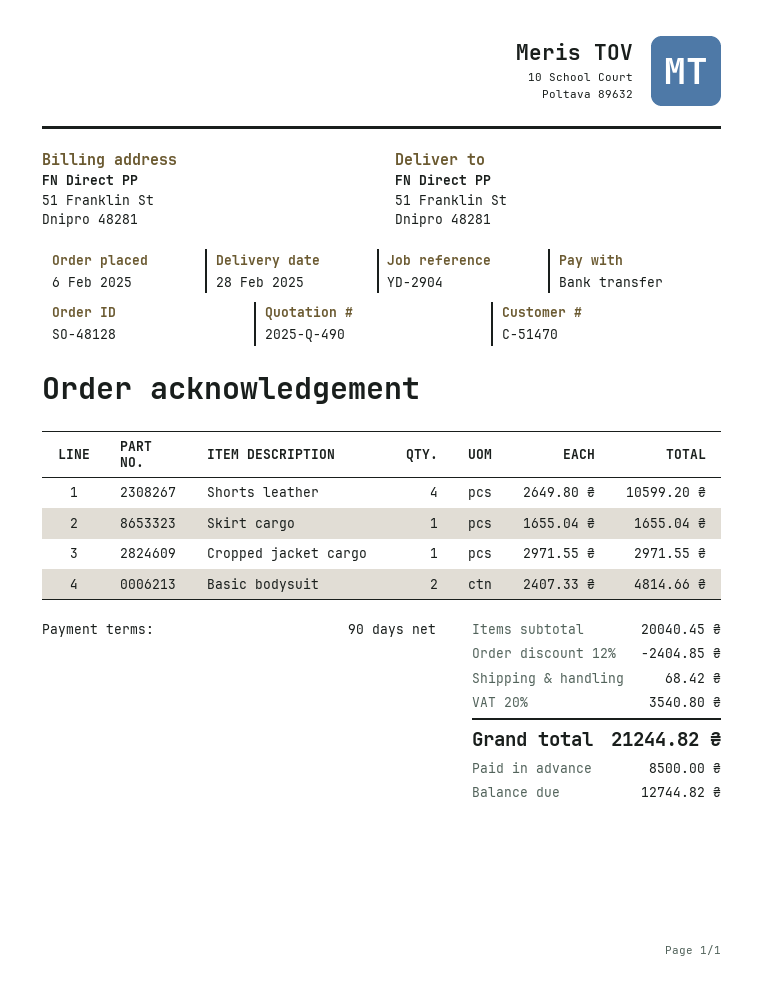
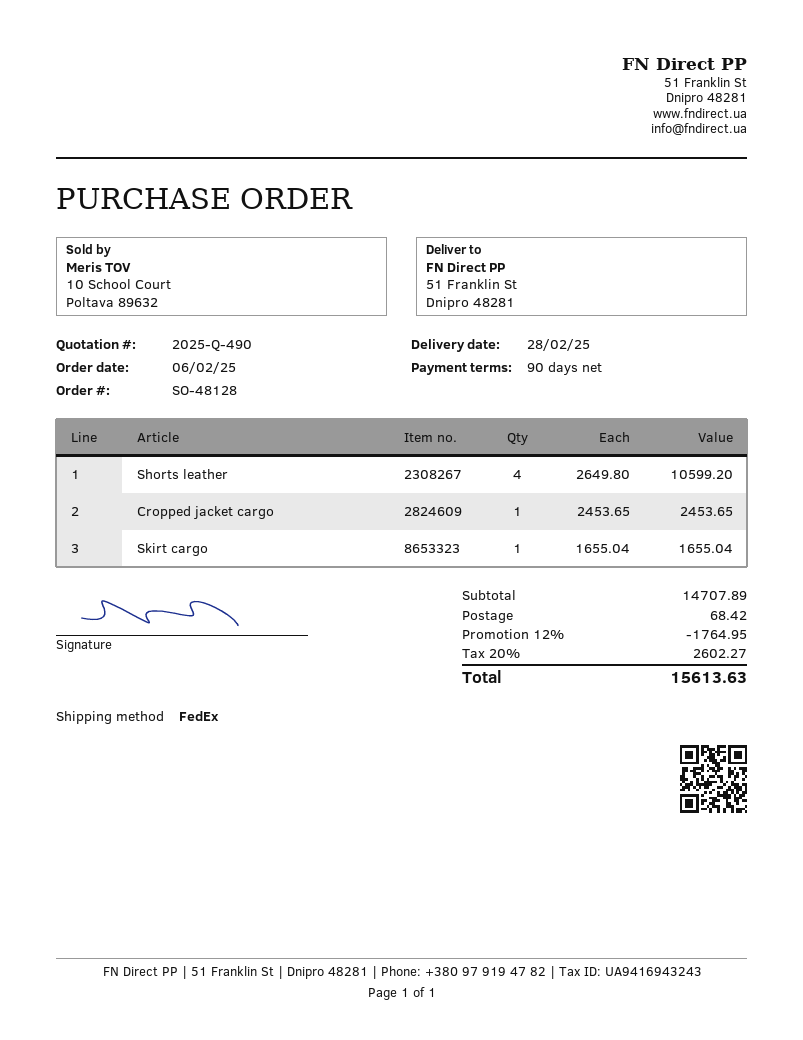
Cropped jacket cargo: 1 x 2971.55 = 2971.55 -> 1 x 2453.65 = 2453.65
Basic bodysuit: 2 x 2407.33 = 4814.66 -> none
subtotal: 20040.45 -> 14707.89
discount: 12% = 2404.85 -> 12% = 1764.95
tax: 20% = 3540.80 -> 20% = 2602.27
total: 21244.82 -> 15613.63

